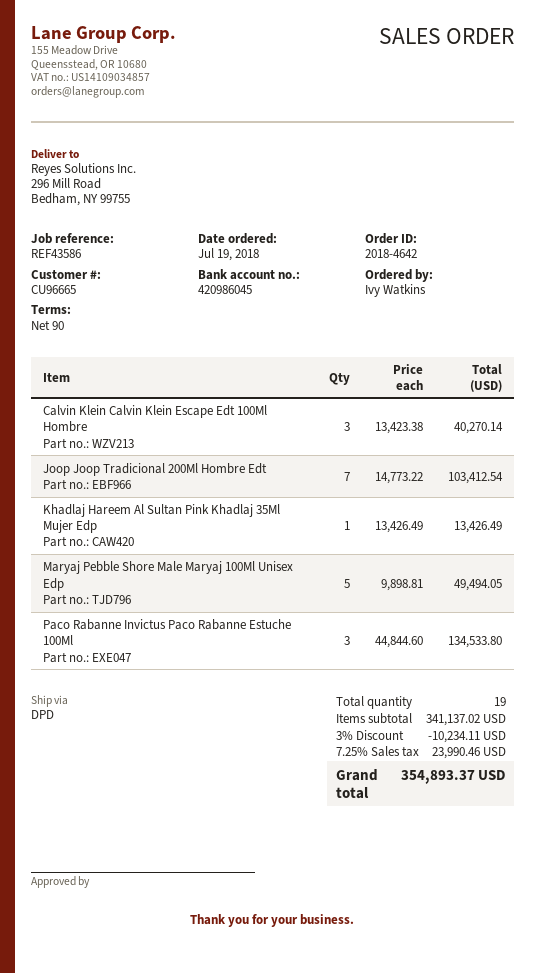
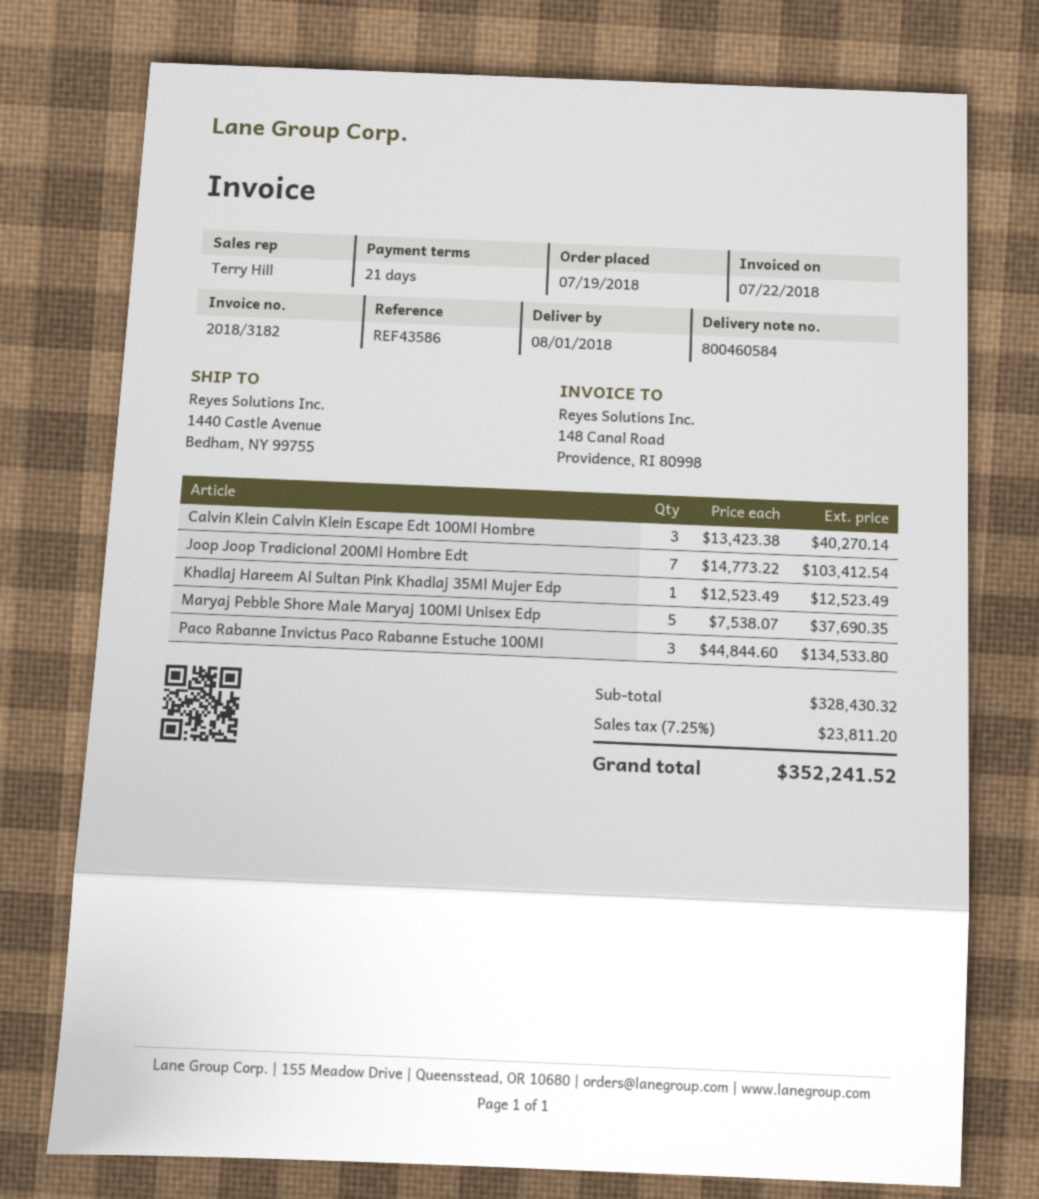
payment terms: 90 days -> 21 days
ship to: 296 Mill Road, Bedham, NY 99755 -> 1440 Castle Avenue, Bedham, NY 99755
Khadlaj Hareem Al Sultan Pink Khadlaj 35Ml Mujer Edp: 1 x 13426.49 = 13426.49 -> 1 x 12523.49 = 12523.49
Maryaj Pebble Shore Male Maryaj 100Ml Unisex Edp: 5 x 9898.81 = 49494.05 -> 5 x 7538.07 = 37690.35
subtotal: 341137.02 -> 328430.32
discount: 3% = 10234.11 -> none
tax: 7.25% = 23990.46 -> 7.25% = 23811.20
total: 354893.37 -> 352241.52

